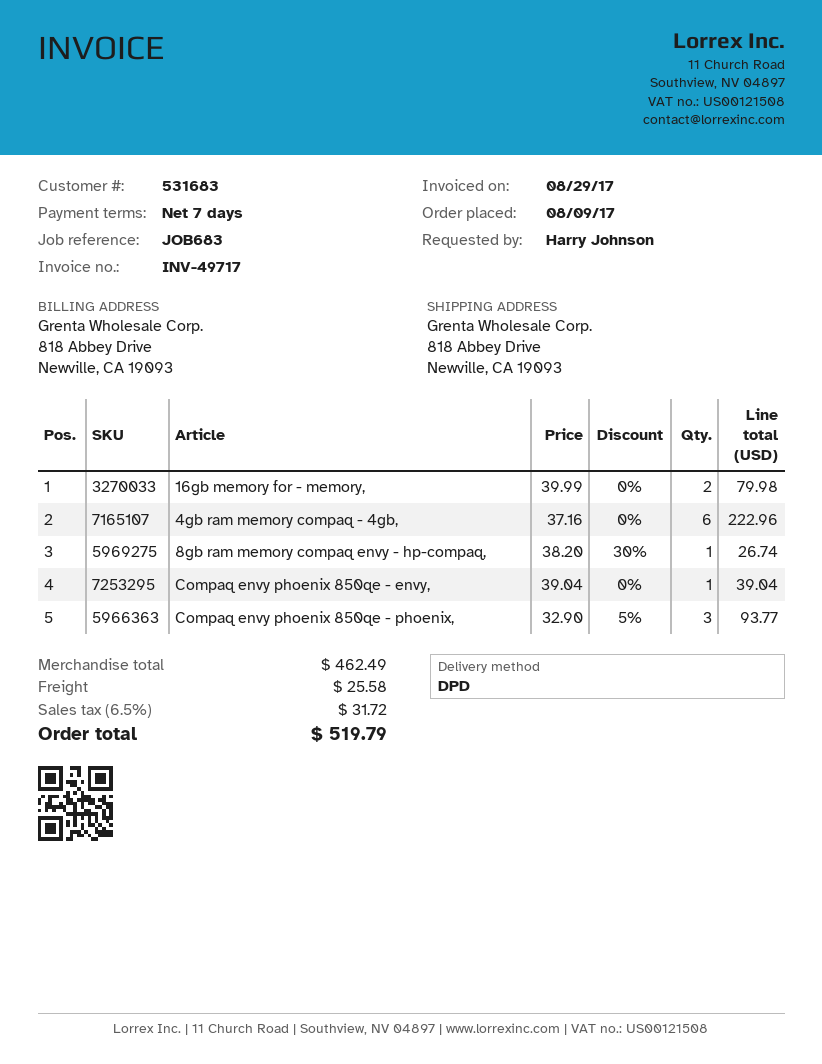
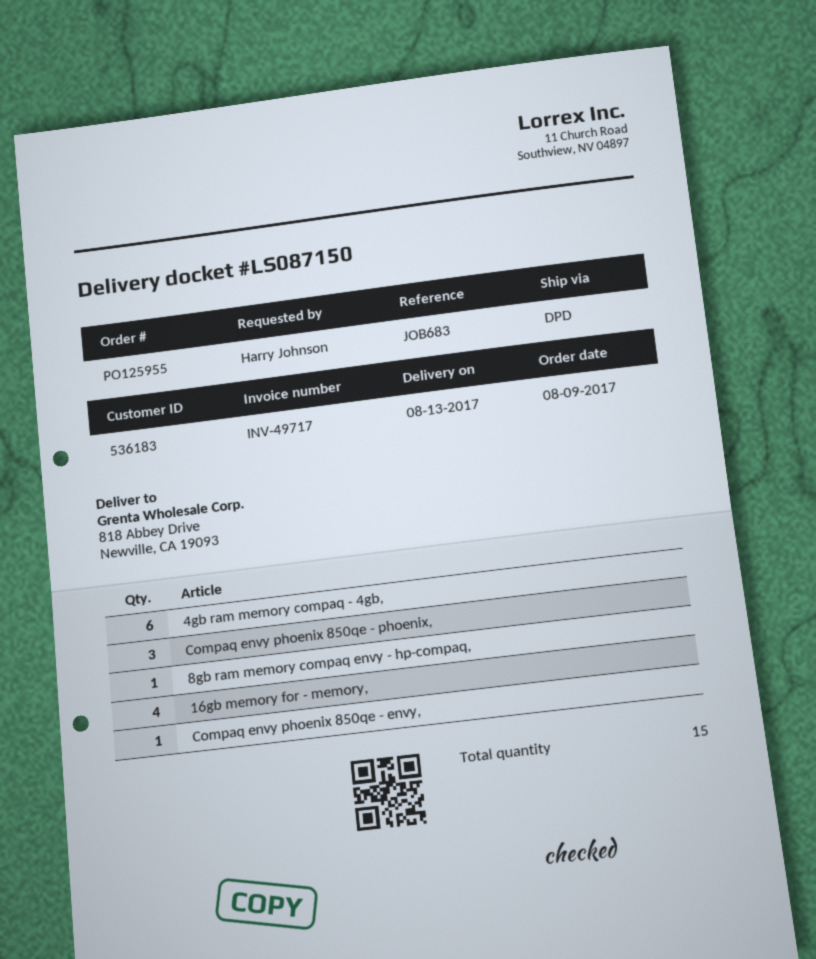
customer number: 531683 -> 536183
16gb memory for - memory,: 2 -> 4

